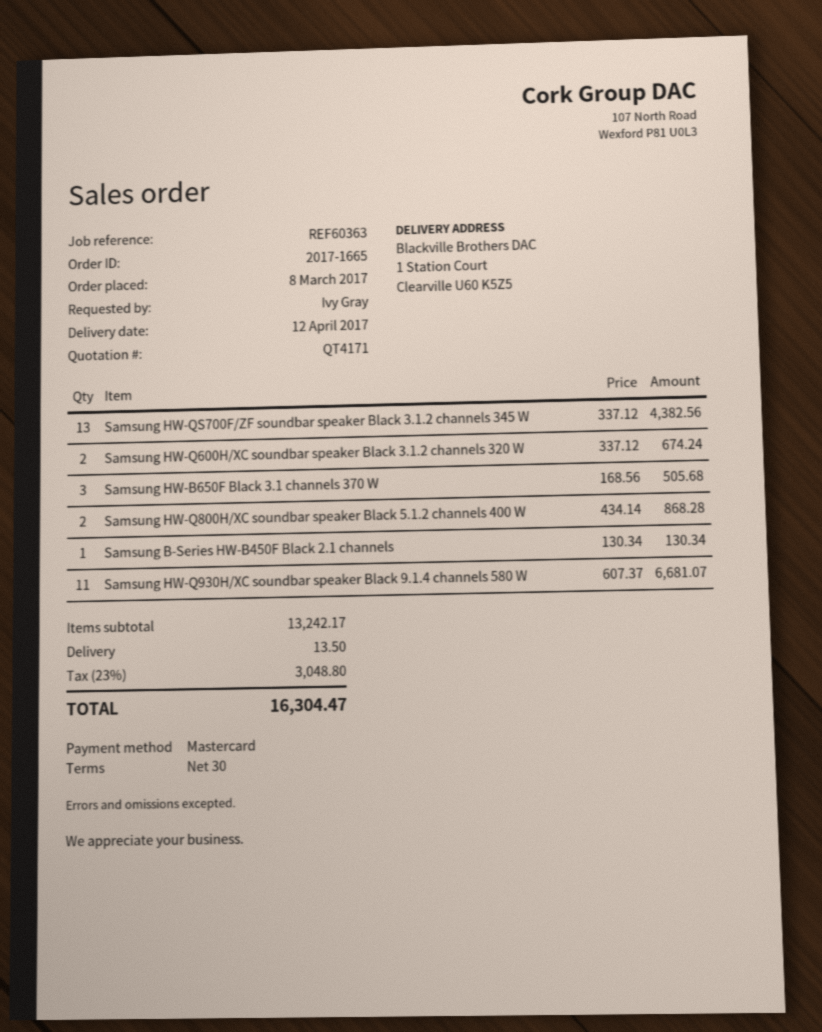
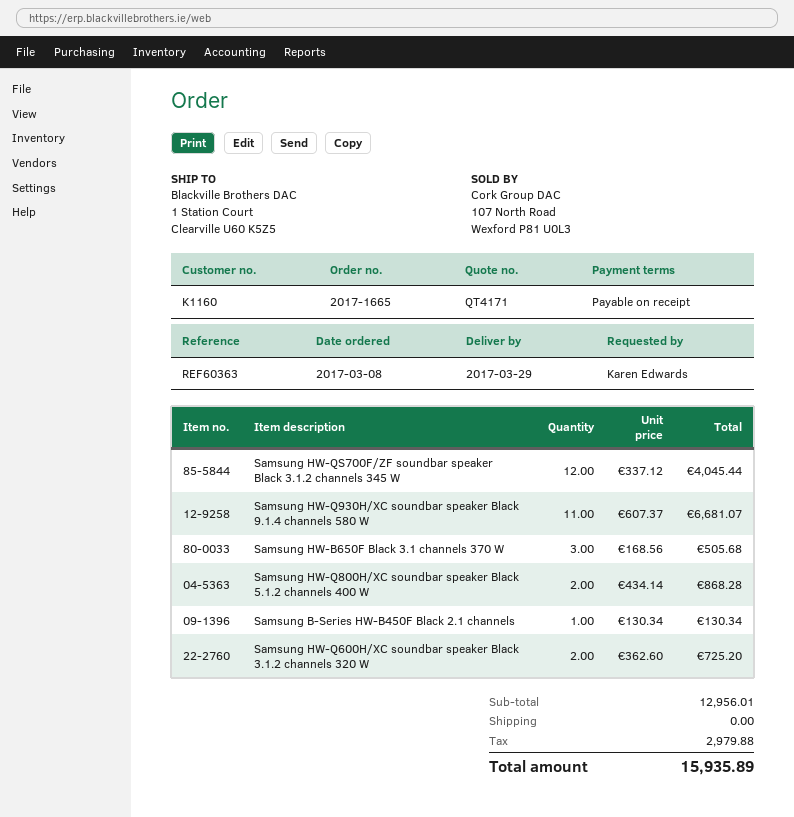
delivery date: 2017-04-12 -> 2017-03-29
payment terms: 30 days -> on receipt
ordered by: Ivy Gray -> Karen Edwards
Samsung HW-QS700F/ZF soundbar speaker Black 3.1.2 channels 345 W: 13 x 337.12 = 4382.56 -> 12 x 337.12 = 4045.44
Samsung HW-Q600H/XC soundbar speaker Black 3.1.2 channels 320 W: 2 x 337.12 = 674.24 -> 2 x 362.60 = 725.20
subtotal: 13242.17 -> 12956.01
shipping: 13.50 -> 0.00
tax: 3048.80 -> 2979.88
total: 16304.47 -> 15935.89

